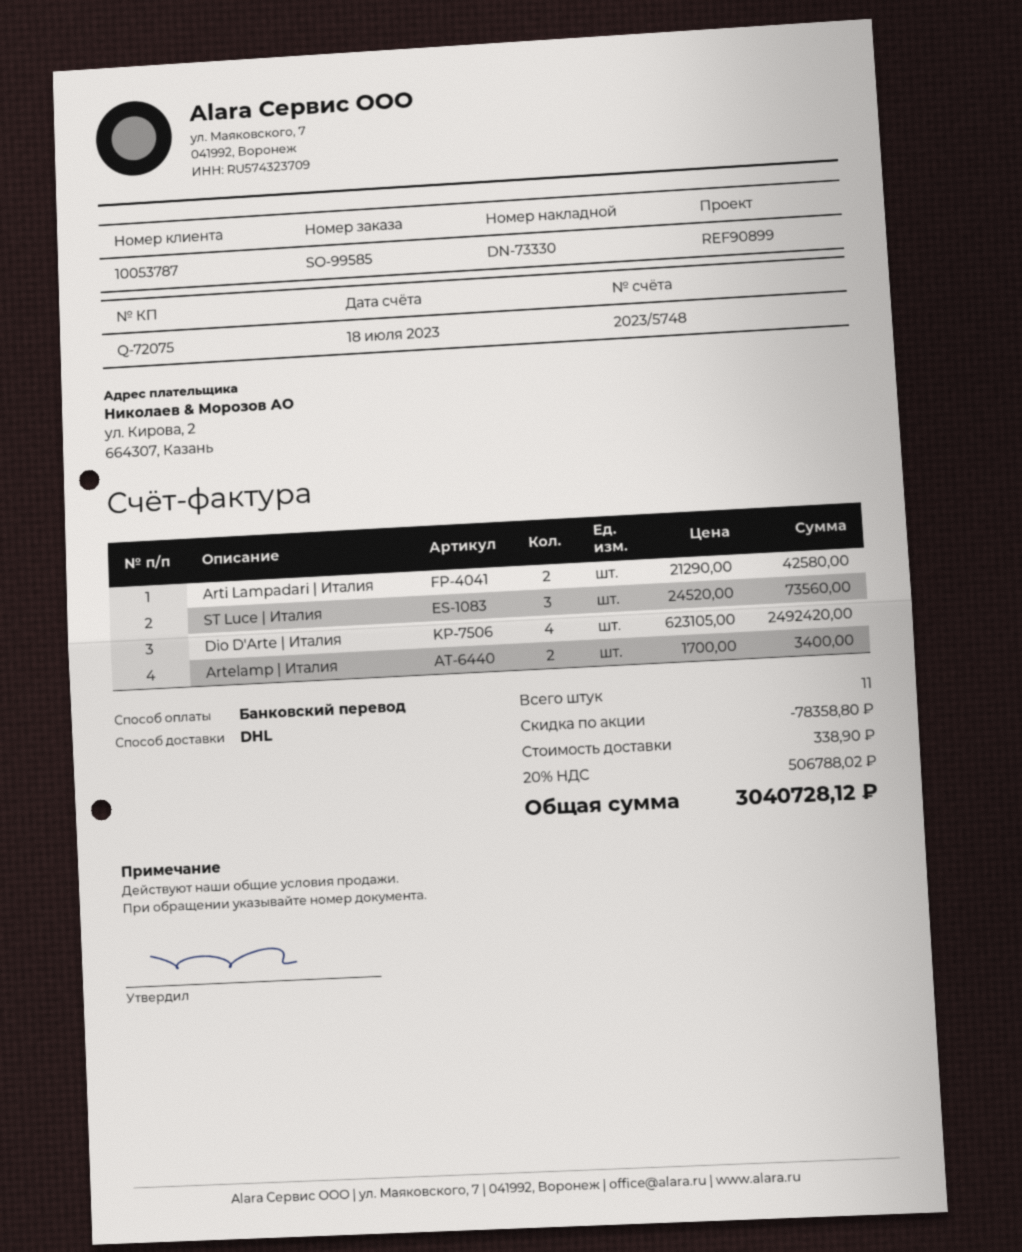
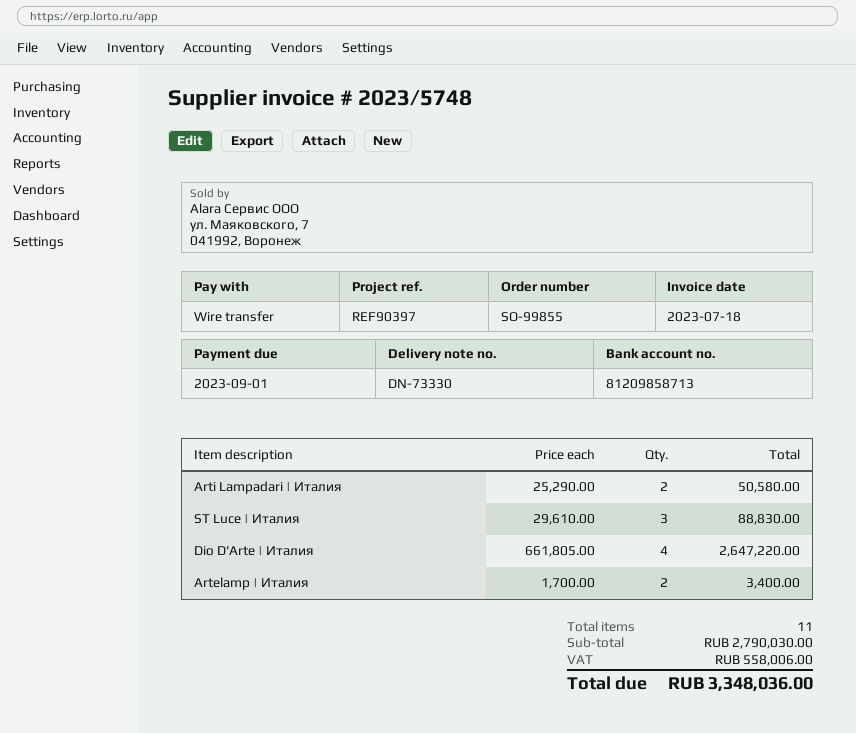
order number: SO-99585 -> SO-99855
reference: REF90899 -> REF90397
Arti Lampadari | Италия: 2 x 21290.00 = 42580.00 -> 2 x 25290.00 = 50580.00
ST Luce | Италия: 3 x 24520.00 = 73560.00 -> 3 x 29610.00 = 88830.00
Dio D'Arte | Италия: 4 x 623105.00 = 2492420.00 -> 4 x 661805.00 = 2647220.00
discount: 78358.80 -> none
shipping: 338.90 -> none
tax: 506788.02 -> 558006.00
total: 3040728.12 -> 3348036.00

